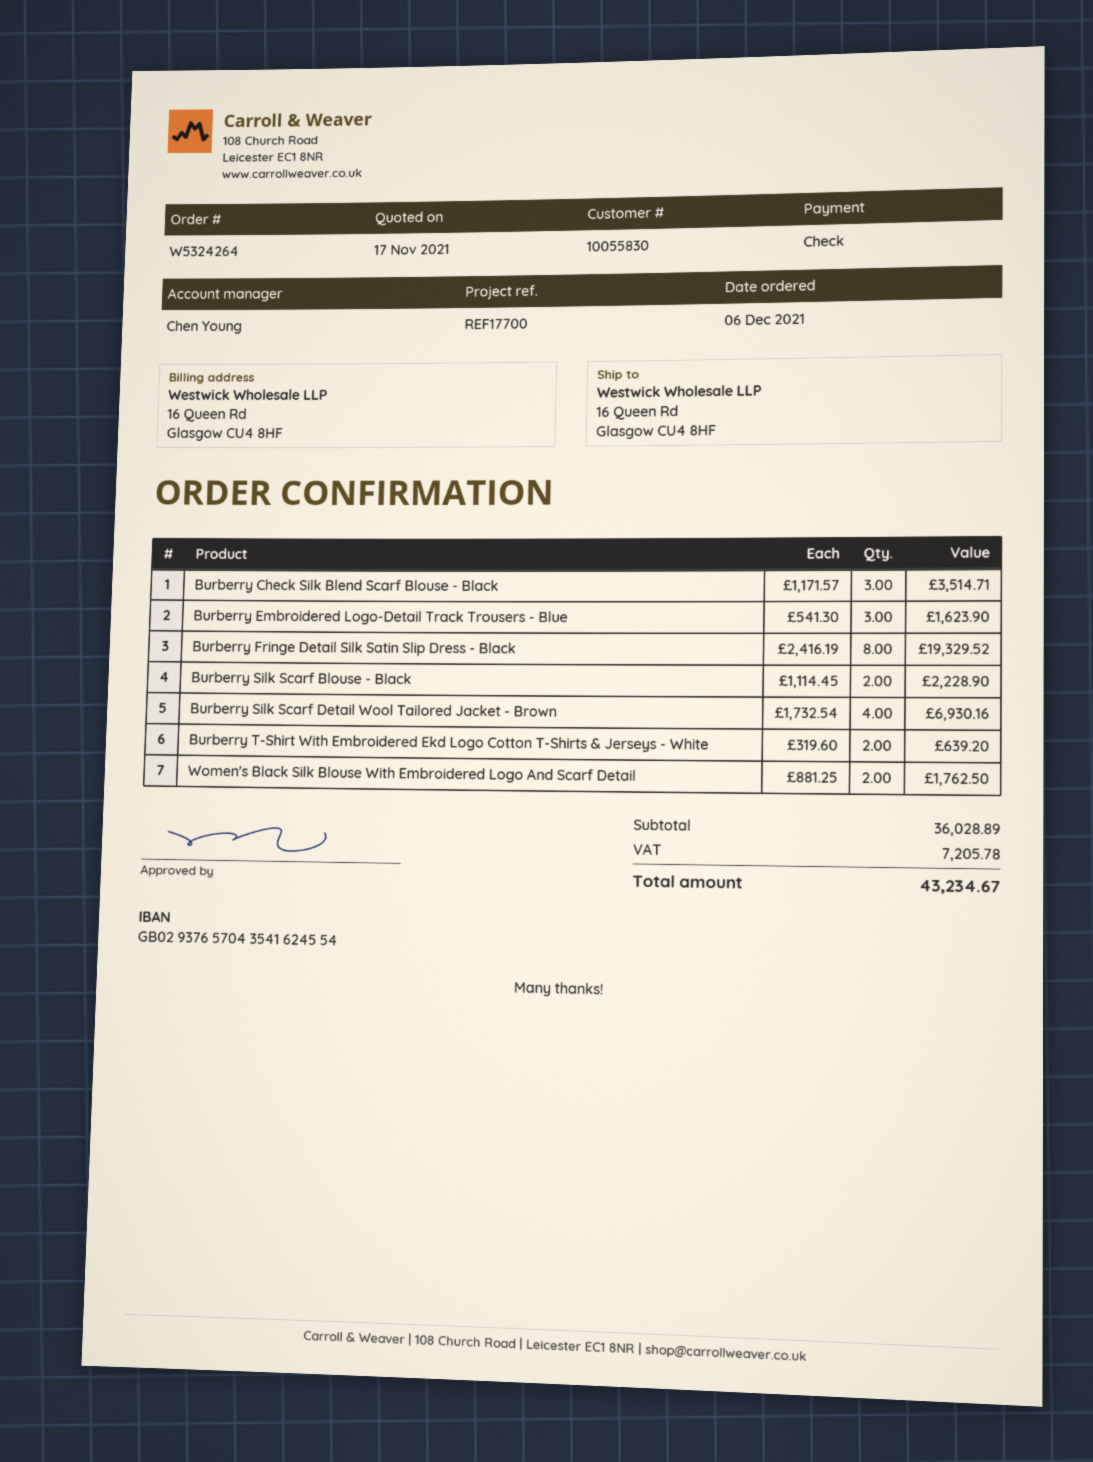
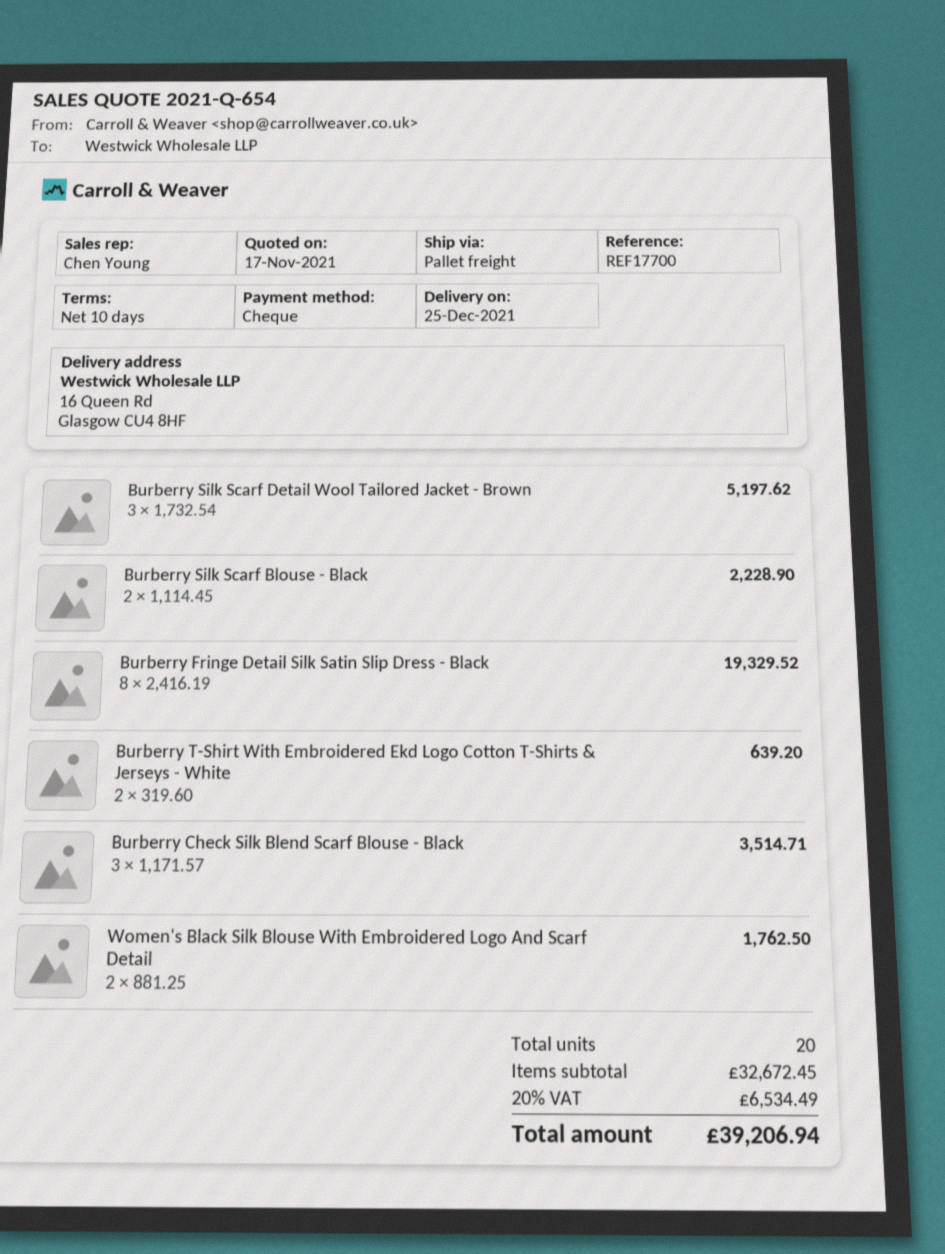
Burberry Embroidered Logo-Detail Track Trousers - Blue: 3 x 541.30 = 1623.90 -> none
Burberry Silk Scarf Detail Wool Tailored Jacket - Brown: 4 x 1732.54 = 6930.16 -> 3 x 1732.54 = 5197.62
subtotal: 36028.89 -> 32672.45
tax: 7205.78 -> 6534.49
total: 43234.67 -> 39206.94

